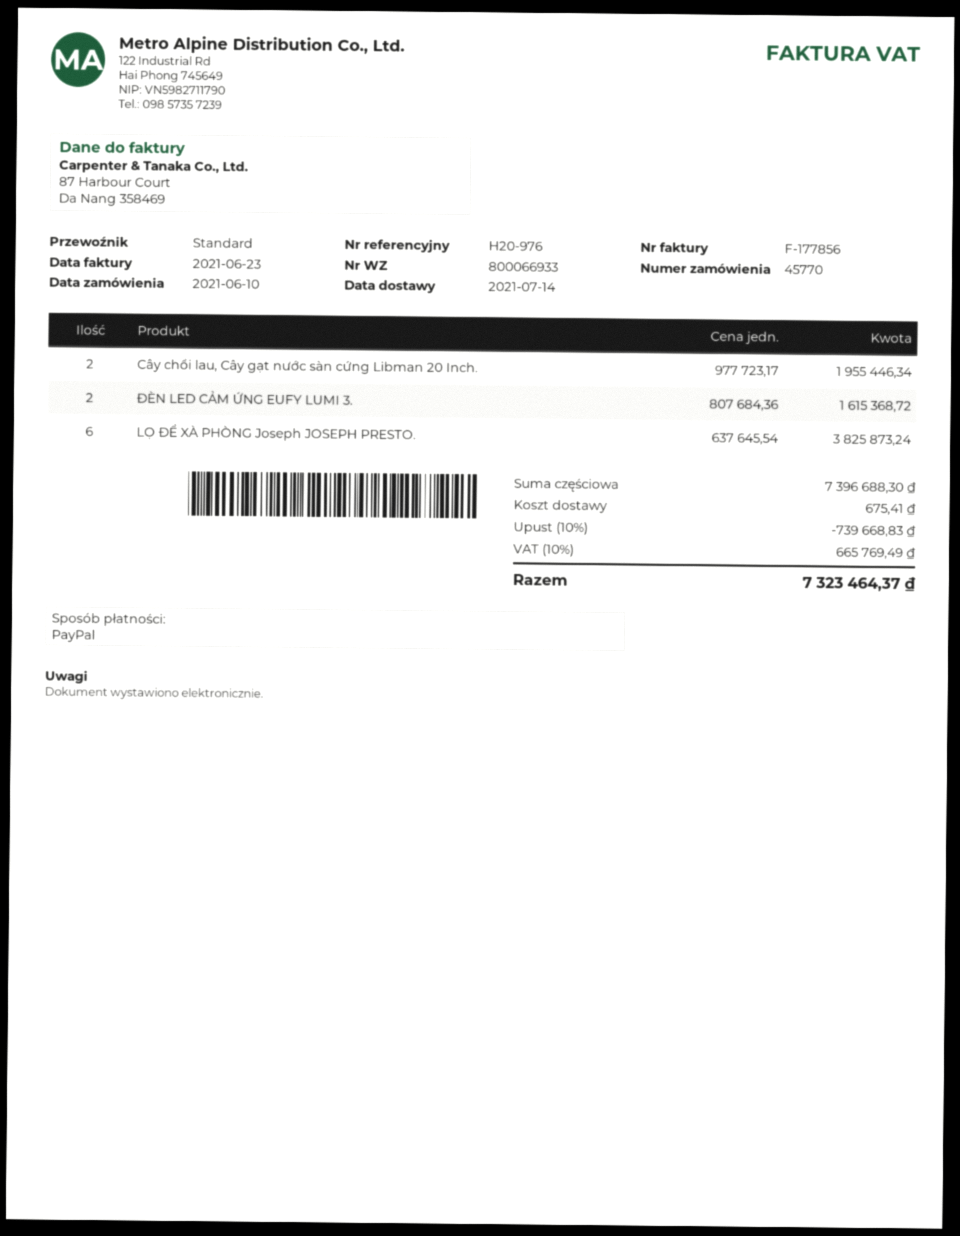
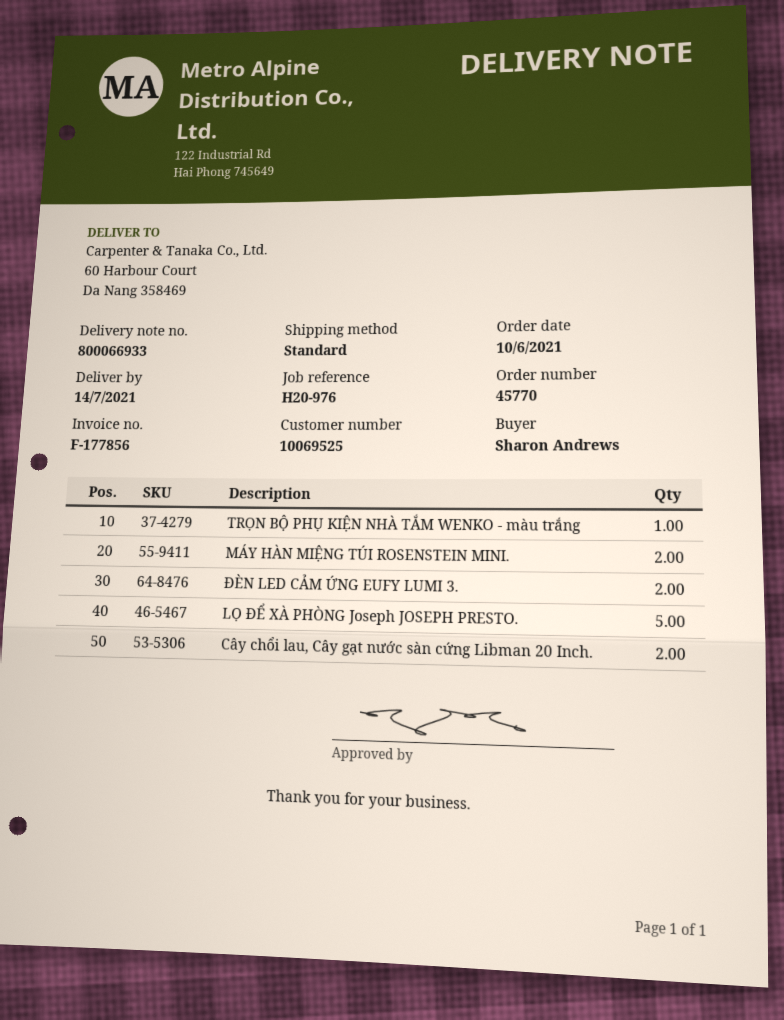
LỌ ĐỂ XÀ PHÒNG Joseph JOSEPH PRESTO.: 6 -> 5
TRỌN BỘ PHỤ KIỆN NHÀ TẮM WENKO - màu trắng: none -> 1
MÁY HÀN MIỆNG TÚI ROSENSTEIN MINI.: none -> 2

